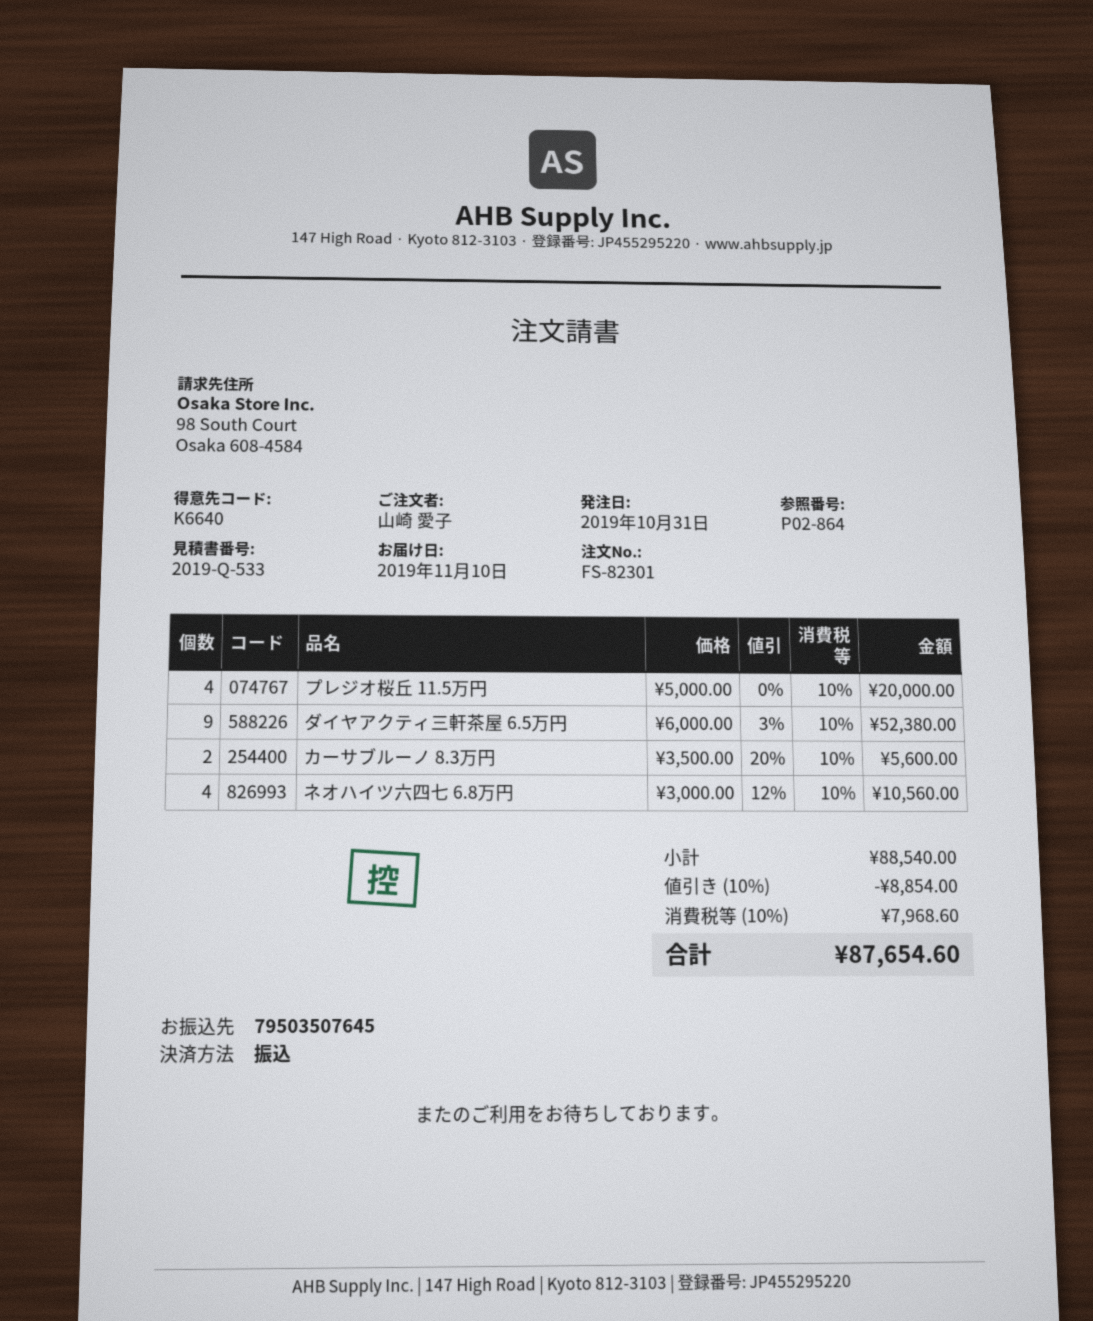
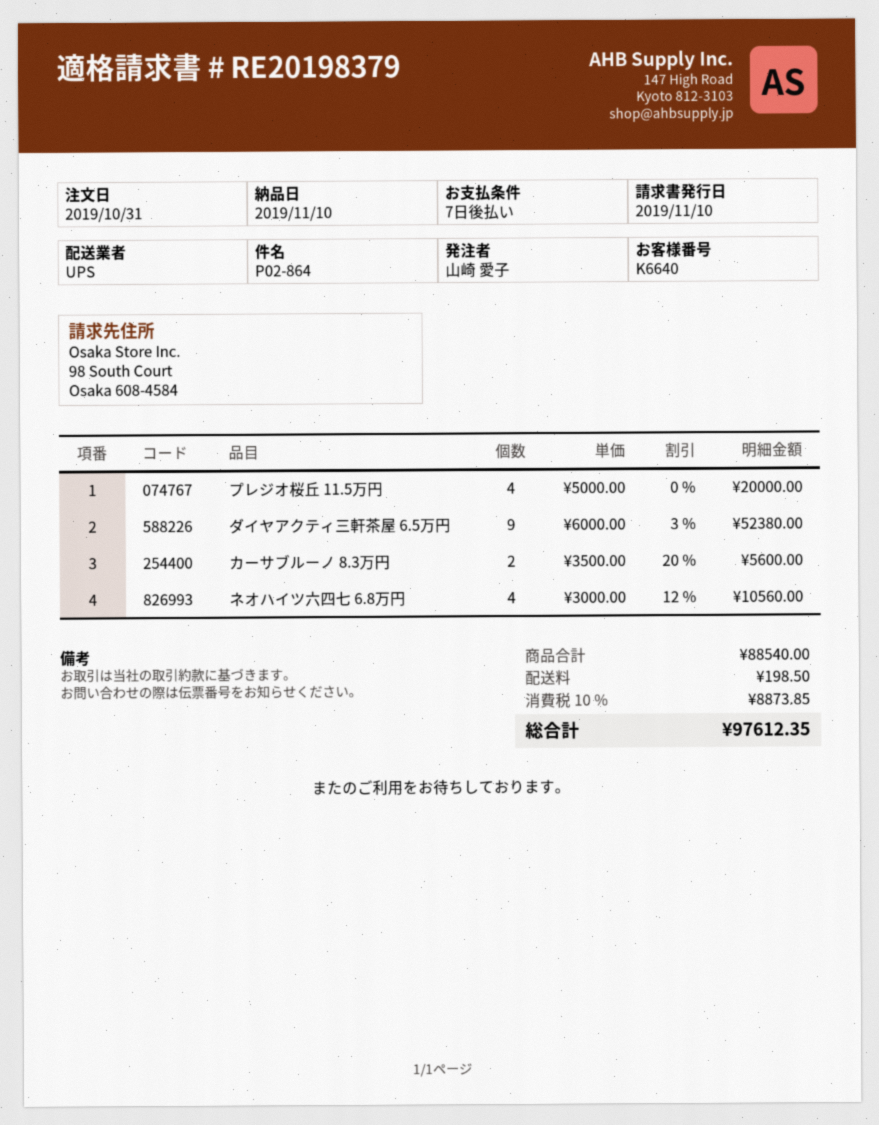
discount: 10% = 8854.00 -> none
shipping: none -> 198.50
tax: 10% = 7968.60 -> 10% = 8873.85
total: 87654.60 -> 97612.35

